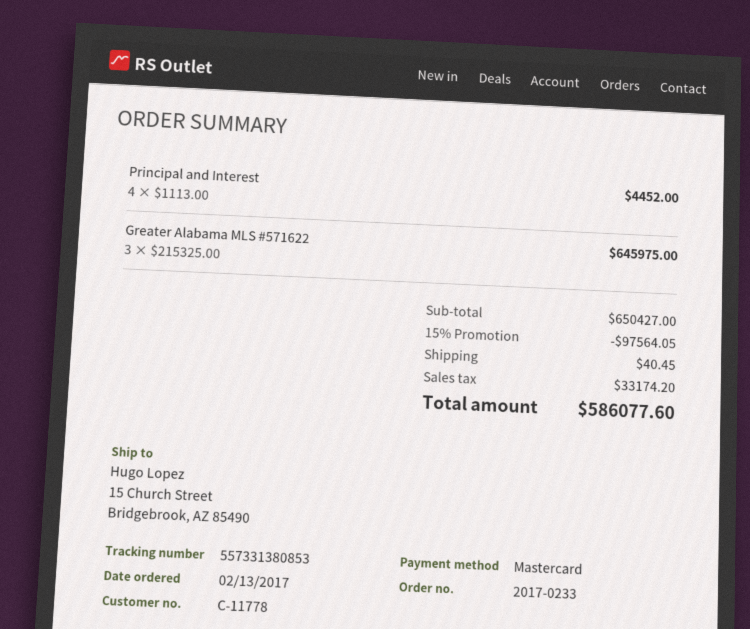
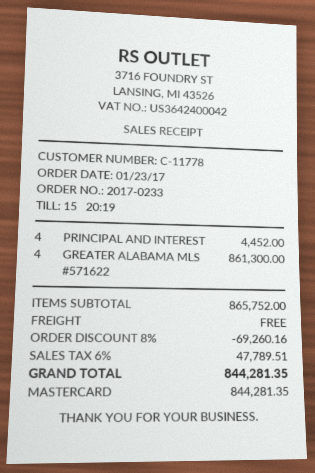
order date: 2017-02-13 -> 2017-01-23
Greater Alabama MLS #571622: 3 for 645975.00 -> 4 for 861300.00
subtotal: 650427.00 -> 865752.00
discount: 15% = 97564.05 -> 8% = 69260.16
shipping: 40.45 -> 0.00
tax: 33174.20 -> 47789.51
total: 586077.60 -> 844281.35

